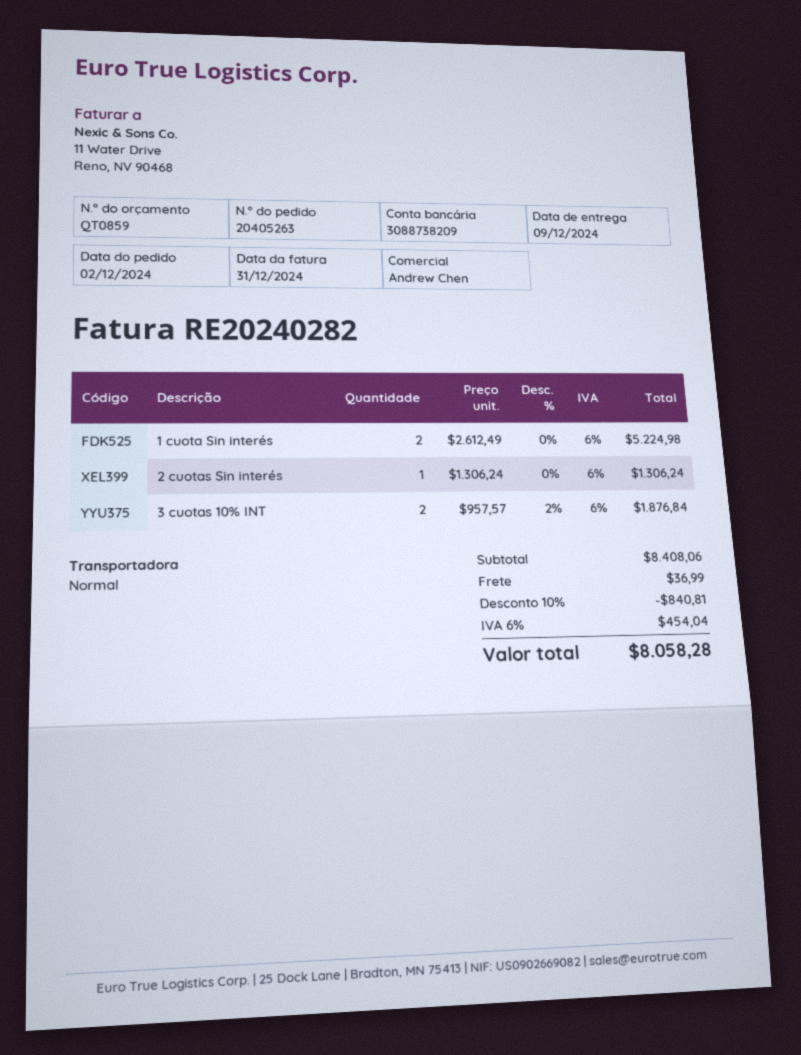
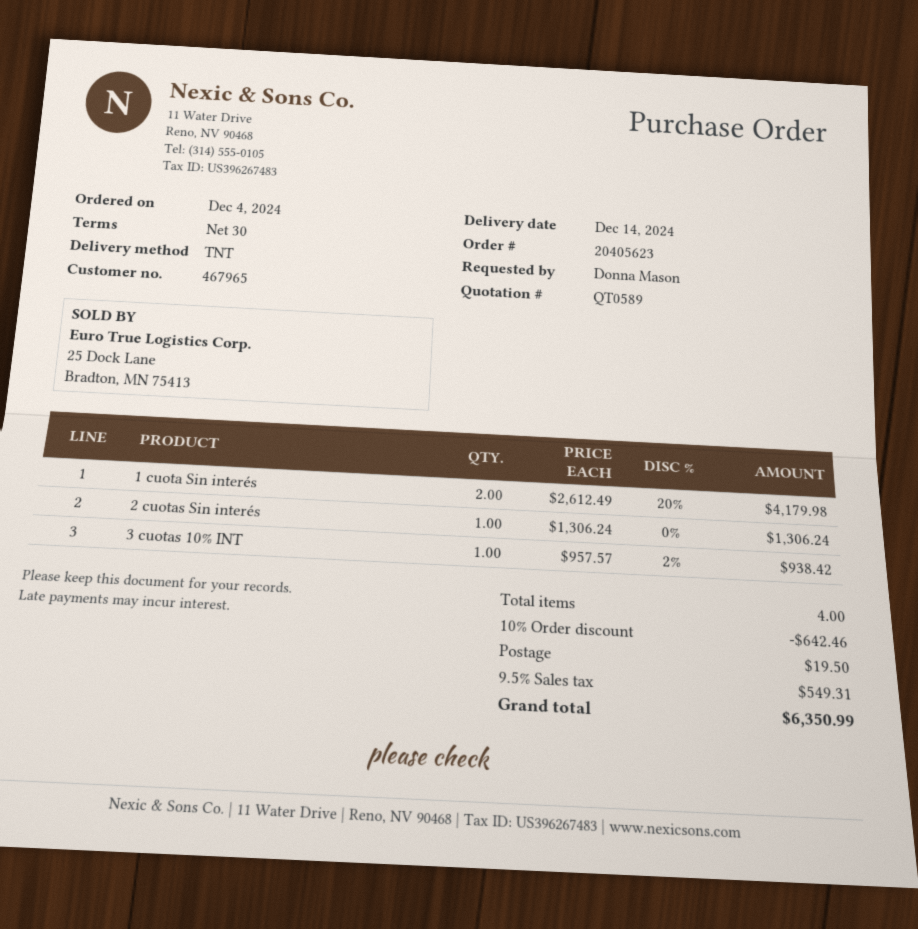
quote number: QT0859 -> QT0589
order number: 20405263 -> 20405623
order date: 2024-12-02 -> 2024-12-04
delivery date: 2024-12-09 -> 2024-12-14
shipping method: standard -> TNT
1 cuota Sin interés: 2 x 2612.49 = 5224.98 -> 2 x 2612.49 - 20% = 4179.98
3 cuotas 10% INT: 2 x 957.57 - 2% = 1876.84 -> 1 x 957.57 - 2% = 938.42
discount: 10% = 840.81 -> 10% = 642.46
shipping: 36.99 -> 19.50
tax: 6% = 454.04 -> 9.5% = 549.31
total: 8058.28 -> 6350.99

